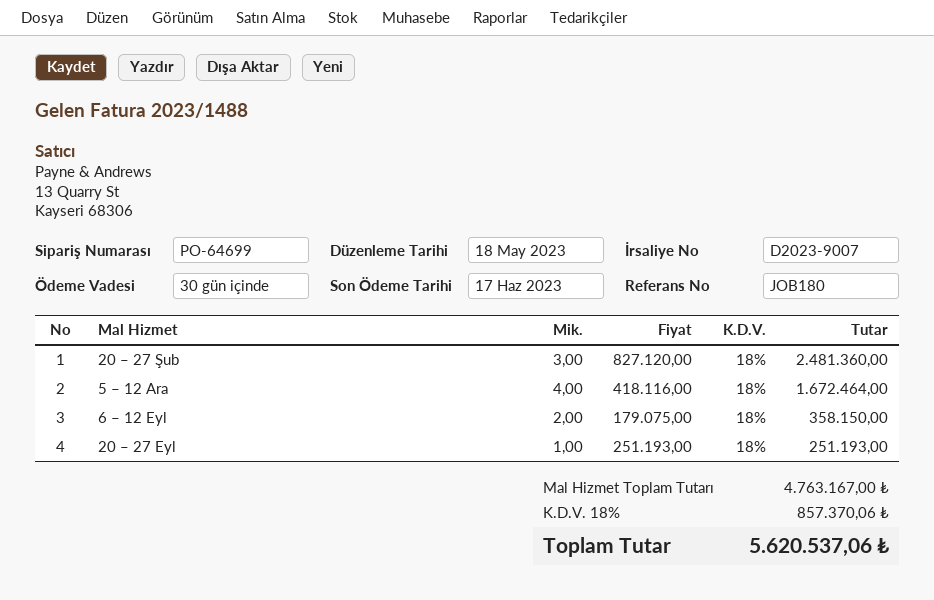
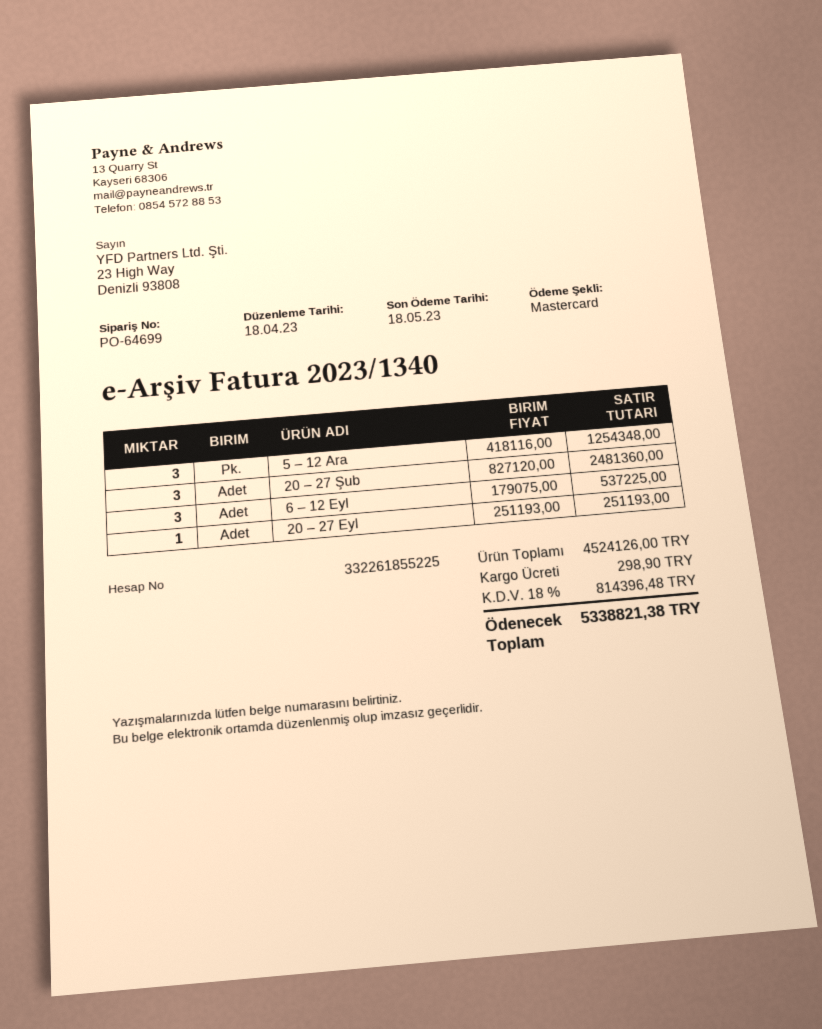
invoice number: 2023/1488 -> 2023/1340
invoice date: 2023-05-18 -> 2023-04-18
due date: 2023-06-17 -> 2023-05-18
5 – 12 Ara: 4 x 418116.00 = 1672464.00 -> 3 x 418116.00 = 1254348.00
6 – 12 Eyl: 2 x 179075.00 = 358150.00 -> 3 x 179075.00 = 537225.00
subtotal: 4763167.00 -> 4524126.00
shipping: none -> 298.90
tax: 18% = 857370.06 -> 18% = 814396.48
total: 5620537.06 -> 5338821.38

